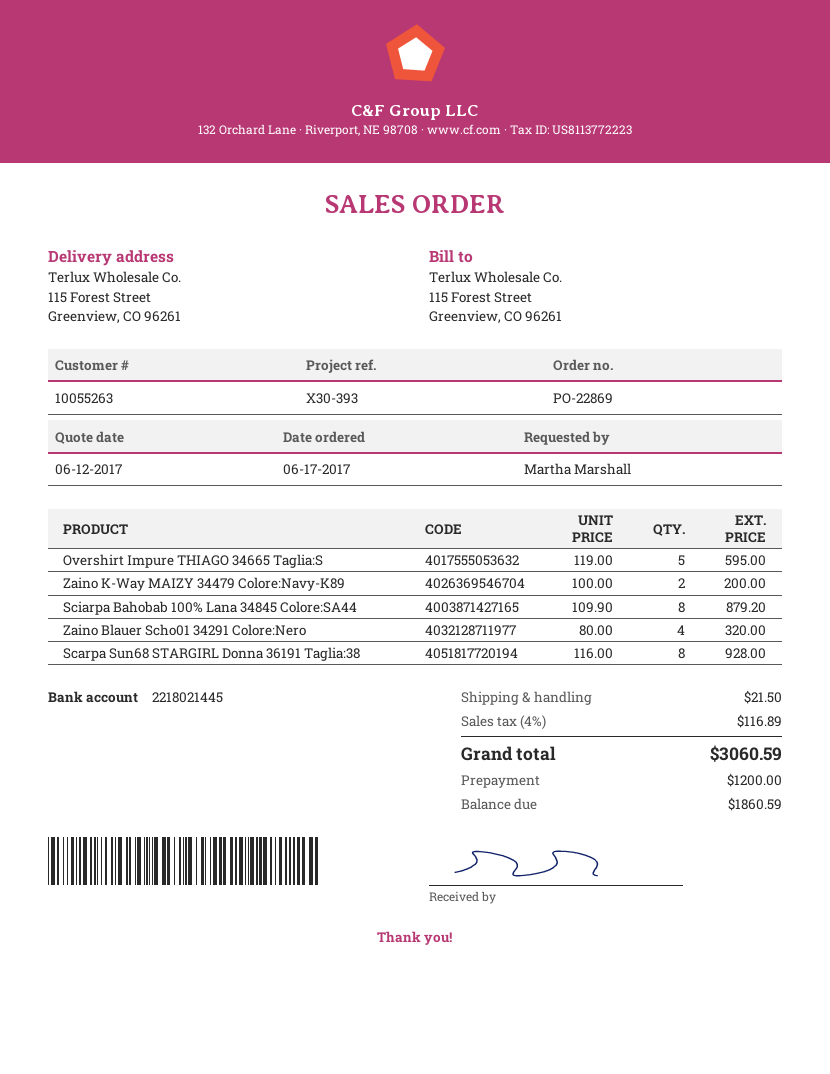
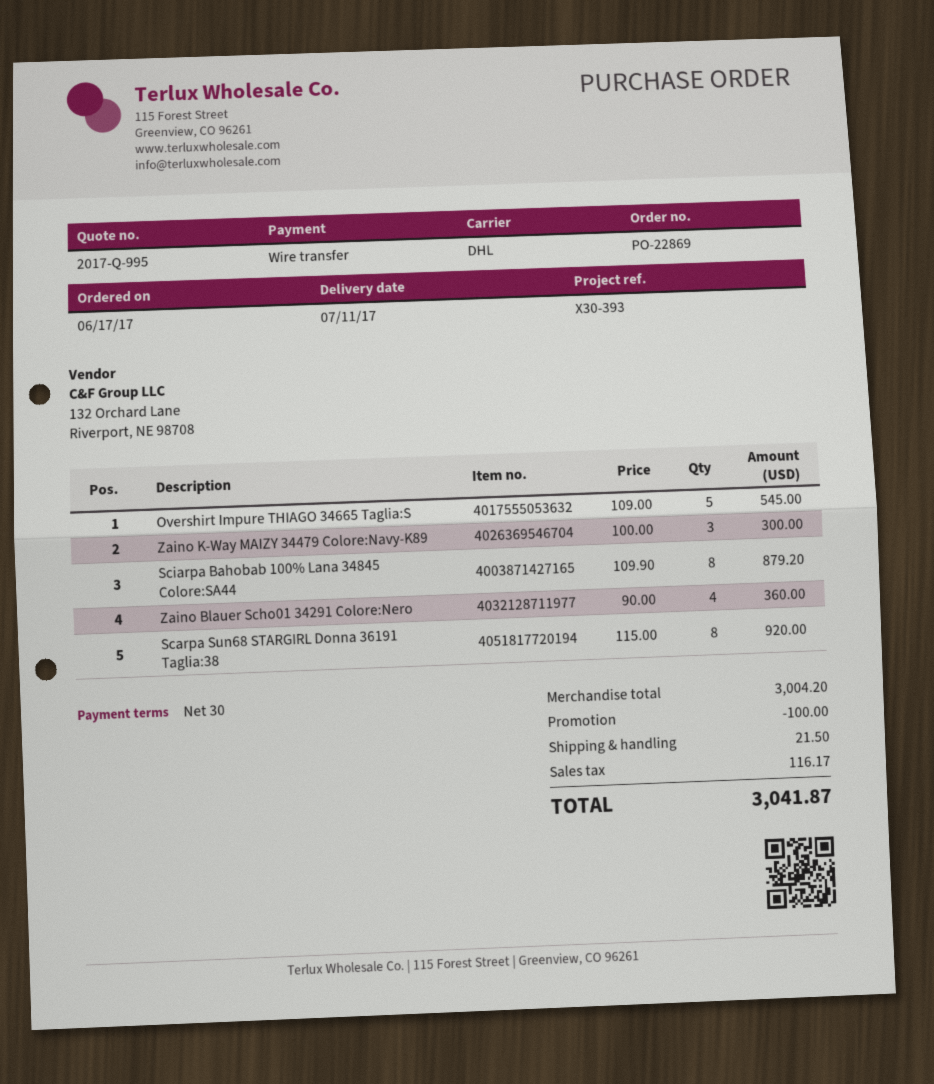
Overshirt Impure THIAGO 34665 Taglia:S: 5 x 119.00 = 595.00 -> 5 x 109.00 = 545.00
Zaino K-Way MAIZY 34479 Colore:Navy-K89: 2 x 100.00 = 200.00 -> 3 x 100.00 = 300.00
Zaino Blauer Scho01 34291 Colore:Nero: 4 x 80.00 = 320.00 -> 4 x 90.00 = 360.00
Scarpa Sun68 STARGIRL Donna 36191 Taglia:38: 8 x 116.00 = 928.00 -> 8 x 115.00 = 920.00
discount: none -> 100.00
tax: 116.89 -> 116.17
total: 3060.59 -> 3041.87

